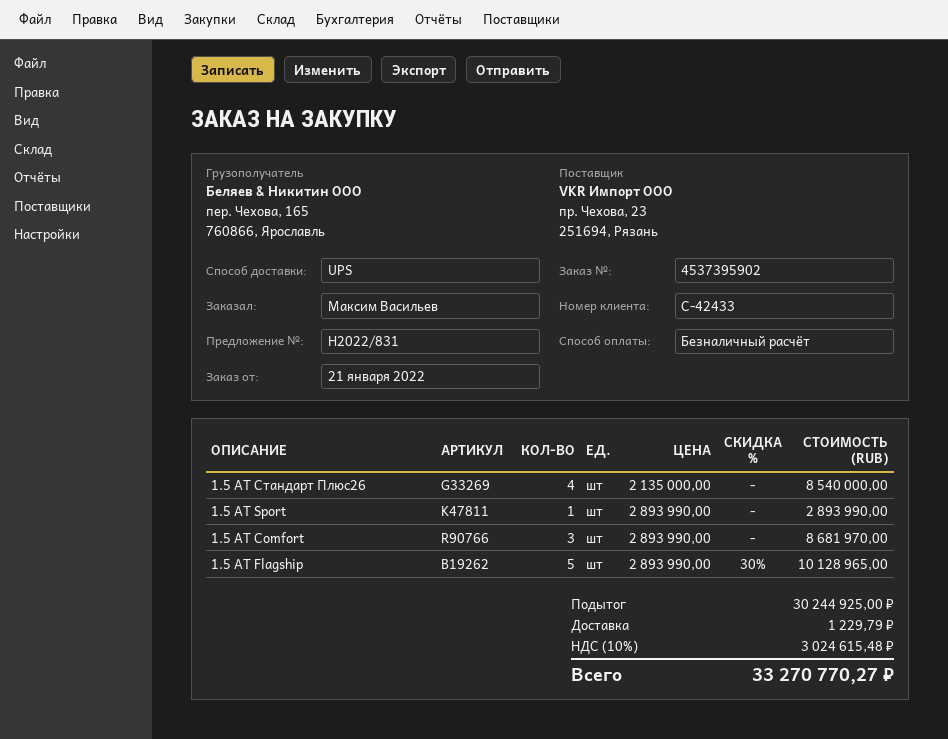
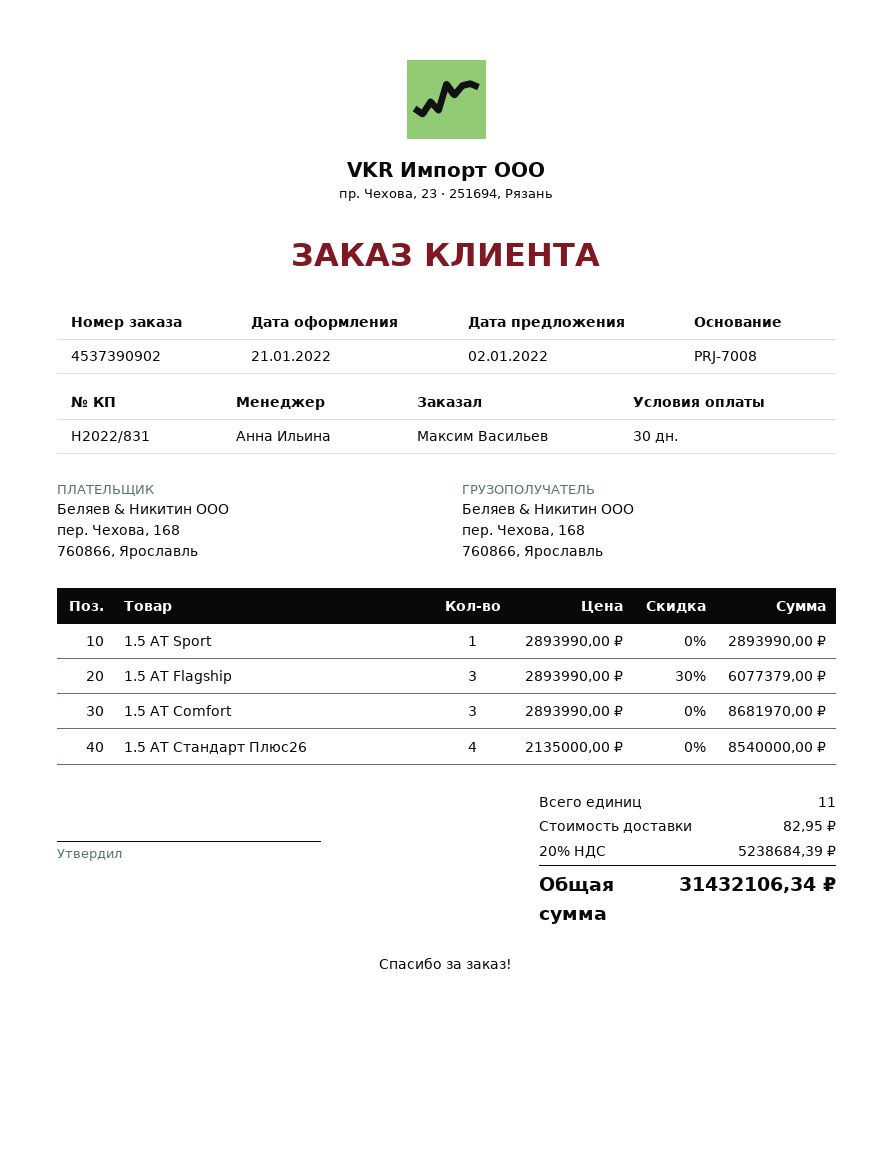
order number: 4537395902 -> 4537390902
ship to: пер. Чехова, 165, 760866, Ярославль -> пер. Чехова, 168, 760866, Ярославль
1.5 AT Flagship: 5 x 2893990.00 - 30% = 10128965.00 -> 3 x 2893990.00 - 30% = 6077379.00
shipping: 1229.79 -> 82.95
tax: 10% = 3024615.48 -> 20% = 5238684.39
total: 33270770.27 -> 31432106.34

